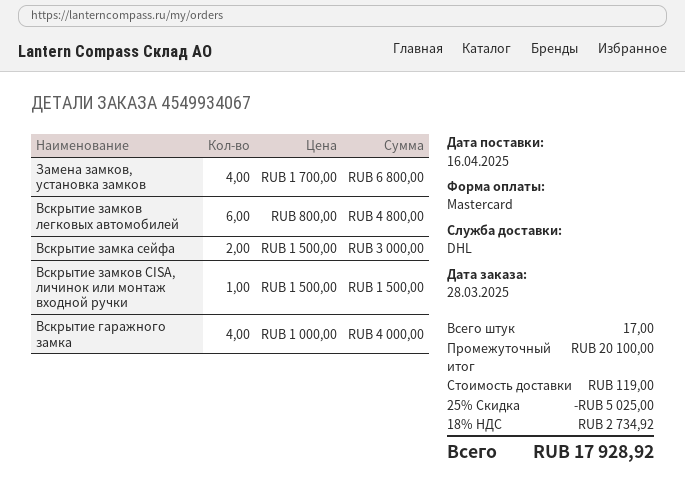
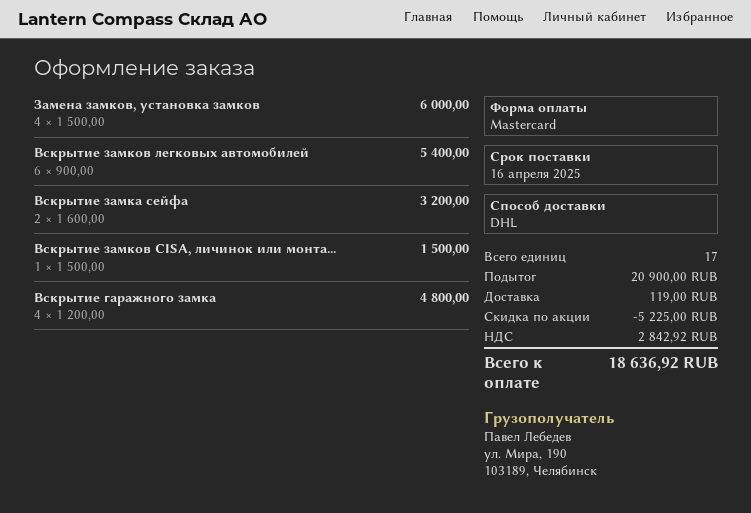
Замена замков, установка замков: 4 x 1700.00 = 6800.00 -> 4 x 1500.00 = 6000.00
Вскрытие замков легковых автомобилей: 6 x 800.00 = 4800.00 -> 6 x 900.00 = 5400.00
Вскрытие замка сейфа: 2 x 1500.00 = 3000.00 -> 2 x 1600.00 = 3200.00
Вскрытие гаражного замка: 4 x 1000.00 = 4000.00 -> 4 x 1200.00 = 4800.00
subtotal: 20100.00 -> 20900.00
discount: 5025.00 -> 5225.00
tax: 2734.92 -> 2842.92
total: 17928.92 -> 18636.92

